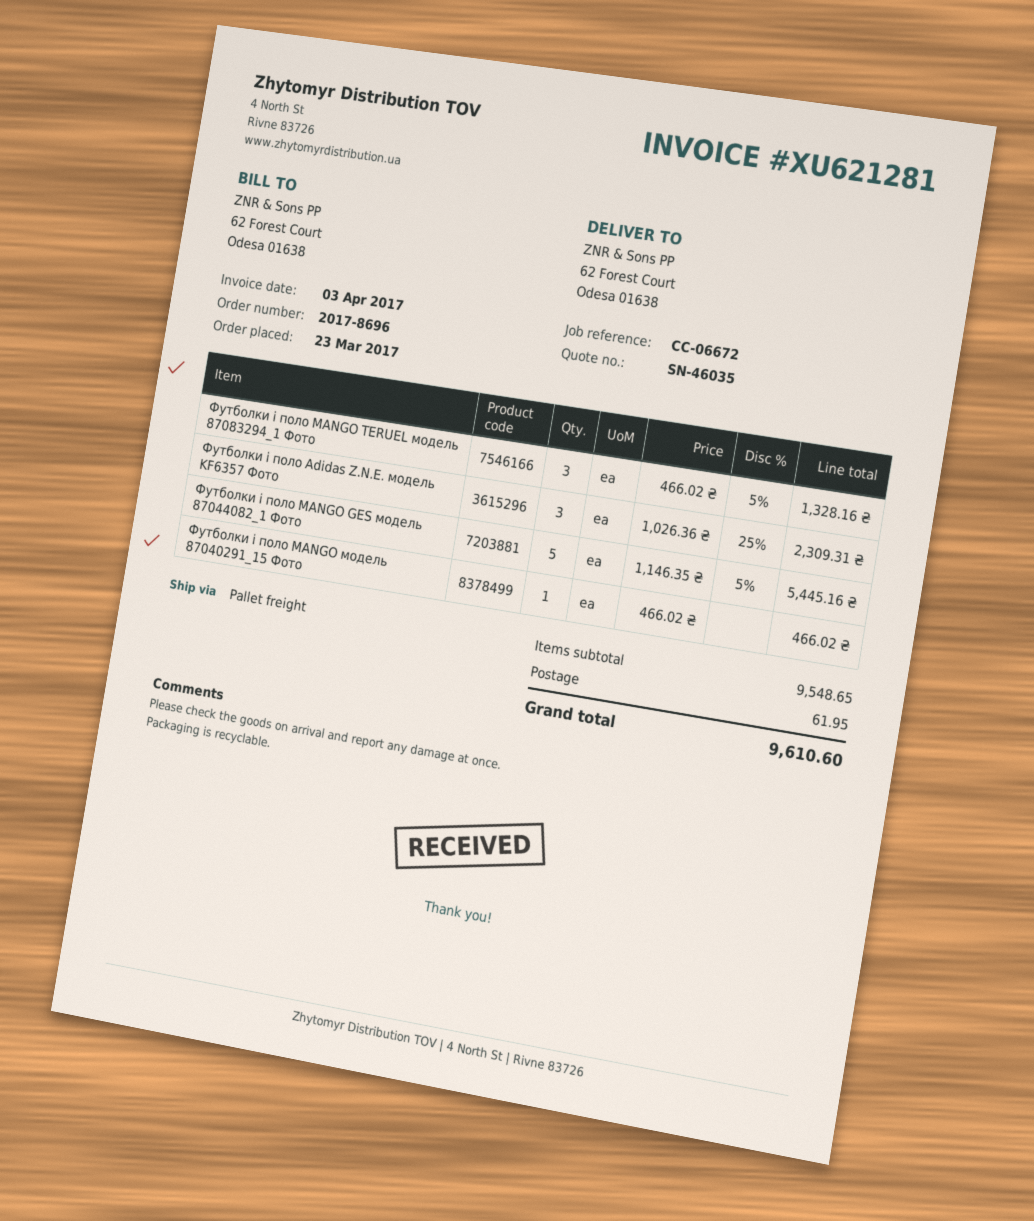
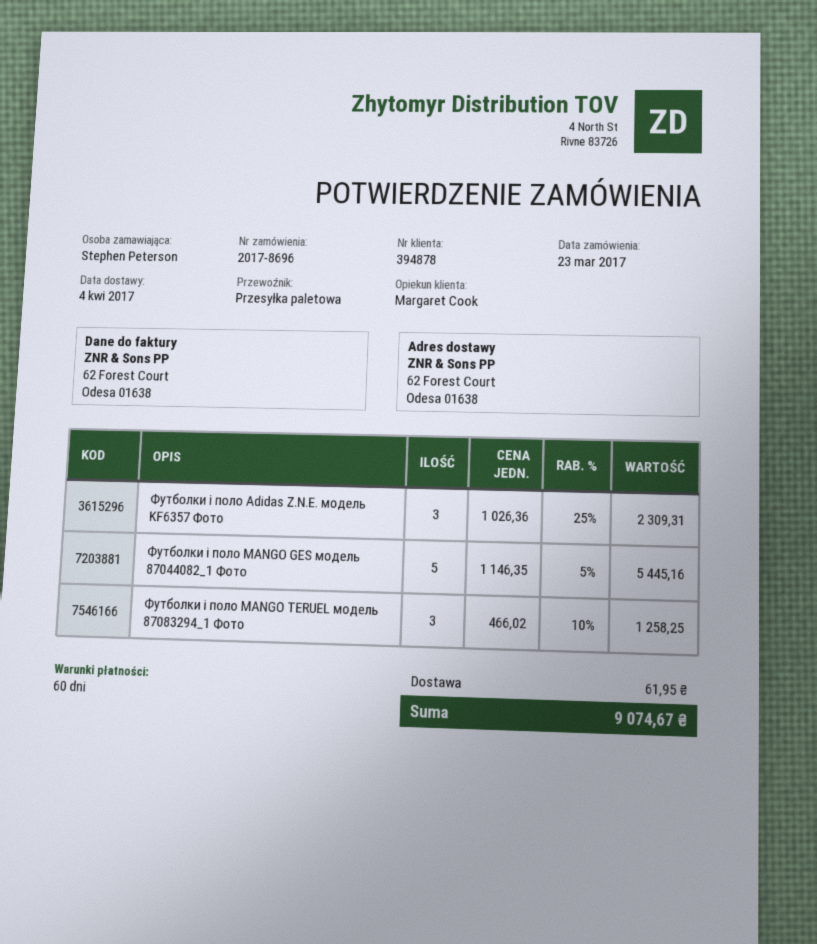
Футболки і поло MANGO TERUEL модель 87083294_1 Фото: 3 x 466.02 - 5% = 1328.16 -> 3 x 466.02 - 10% = 1258.25
Футболки і поло MANGO модель 87040291_15 Фото: 1 x 466.02 = 466.02 -> none
total: 9610.60 -> 9074.67

